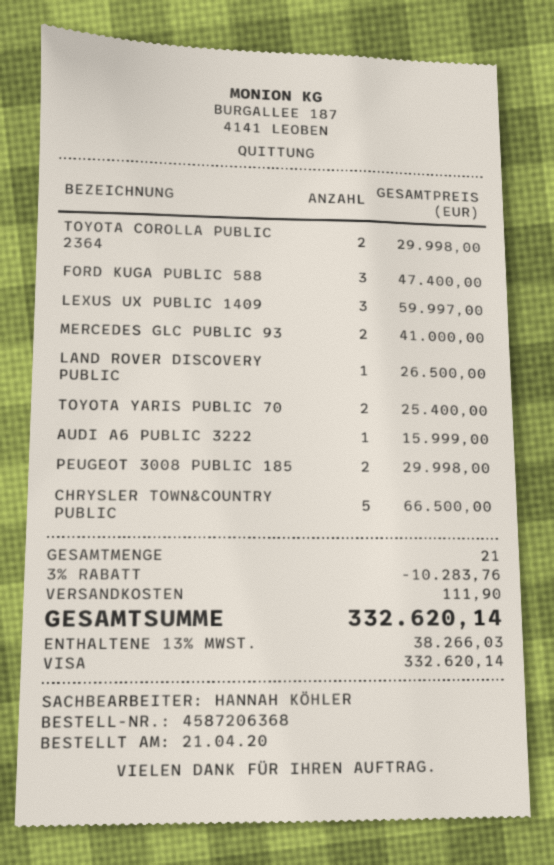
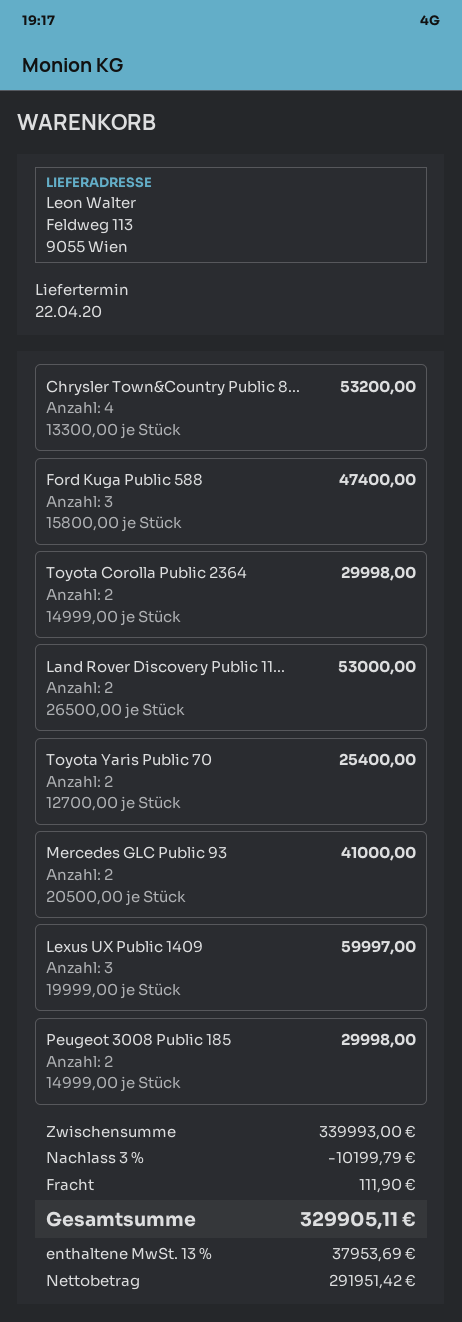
LAND ROVER DISCOVERY PUBLIC: 1 for 26500.00 -> 2 for 53000.00
AUDI A6 PUBLIC 3222: 1 for 15999.00 -> none
CHRYSLER TOWN&COUNTRY PUBLIC: 5 for 66500.00 -> 4 for 53200.00
discount: 3% = 10283.76 -> 3% = 10199.79
tax: 13% = 38266.03 -> 13% = 37953.69
total: 332620.14 -> 329905.11

